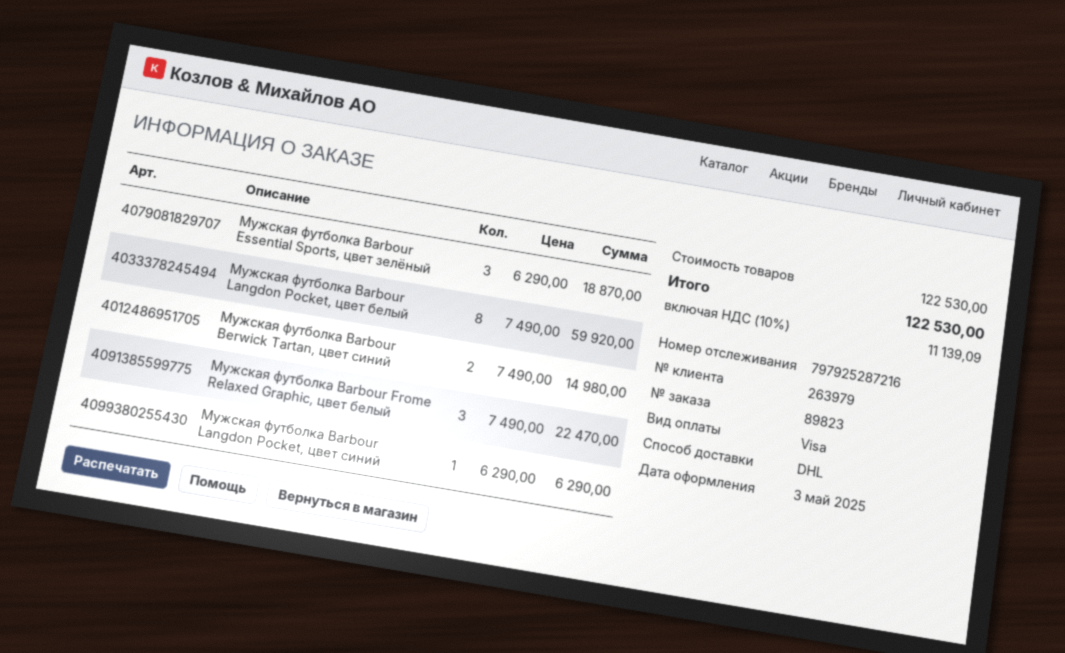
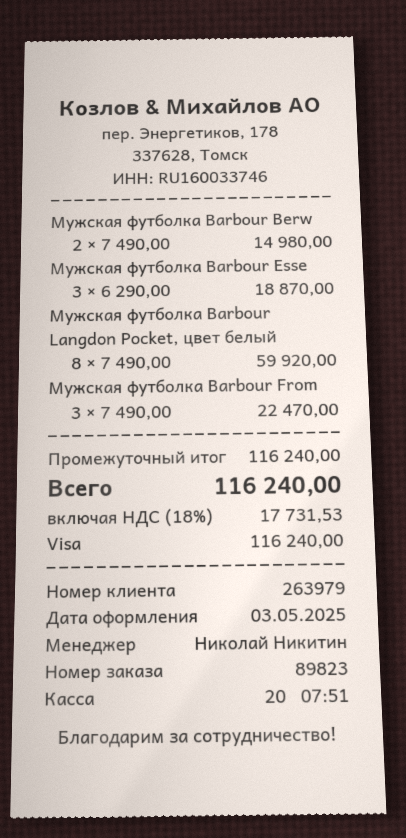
Мужская футболка Barbour Langdon Pocket, цвет синий: 1 x 6290.00 = 6290.00 -> none
subtotal: 122530.00 -> 116240.00
tax: 10% = 11139.09 -> 18% = 17731.53
total: 122530.00 -> 116240.00

